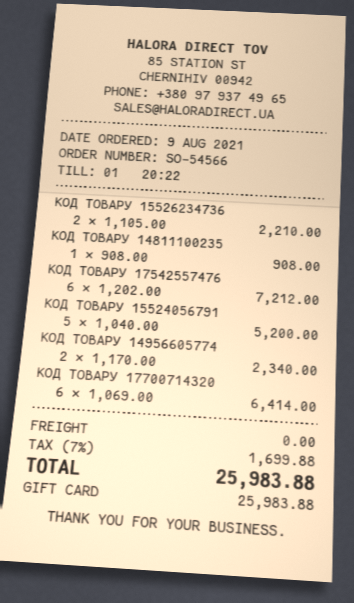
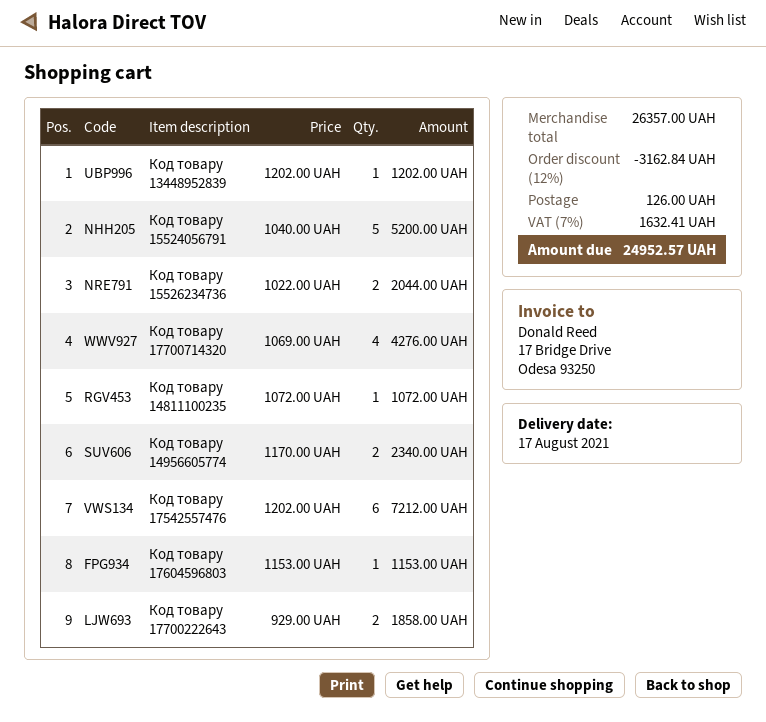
КОД ТОВАРУ 15526234736: 2 x 1105.00 = 2210.00 -> 2 x 1022.00 = 2044.00
КОД ТОВАРУ 14811100235: 1 x 908.00 = 908.00 -> 1 x 1072.00 = 1072.00
КОД ТОВАРУ 17700714320: 6 x 1069.00 = 6414.00 -> 4 x 1069.00 = 4276.00
Код товару 13448952839: none -> 1 x 1202.00 = 1202.00
Код товару 17604596803: none -> 1 x 1153.00 = 1153.00
Код товару 17700222643: none -> 2 x 929.00 = 1858.00
discount: none -> 12% = 3162.84
shipping: 0.00 -> 126.00
tax: 7% = 1699.88 -> 7% = 1632.41
total: 25983.88 -> 24952.57

